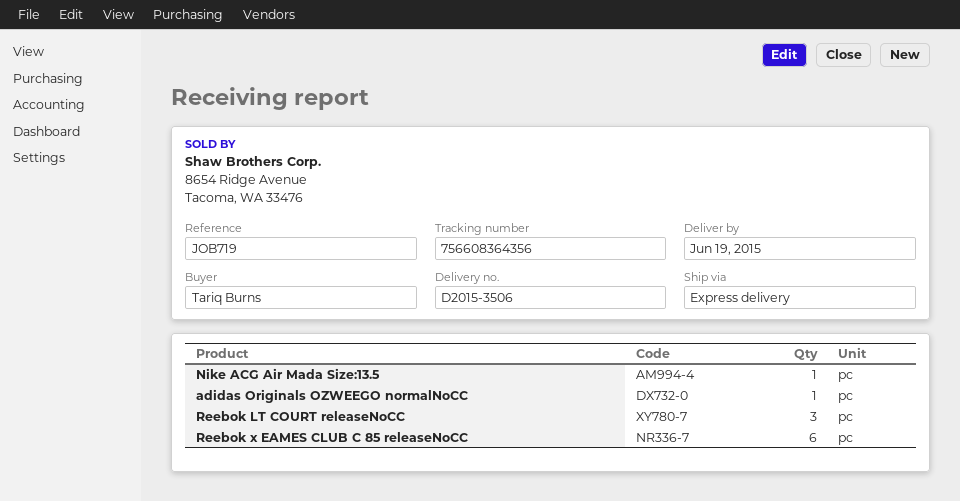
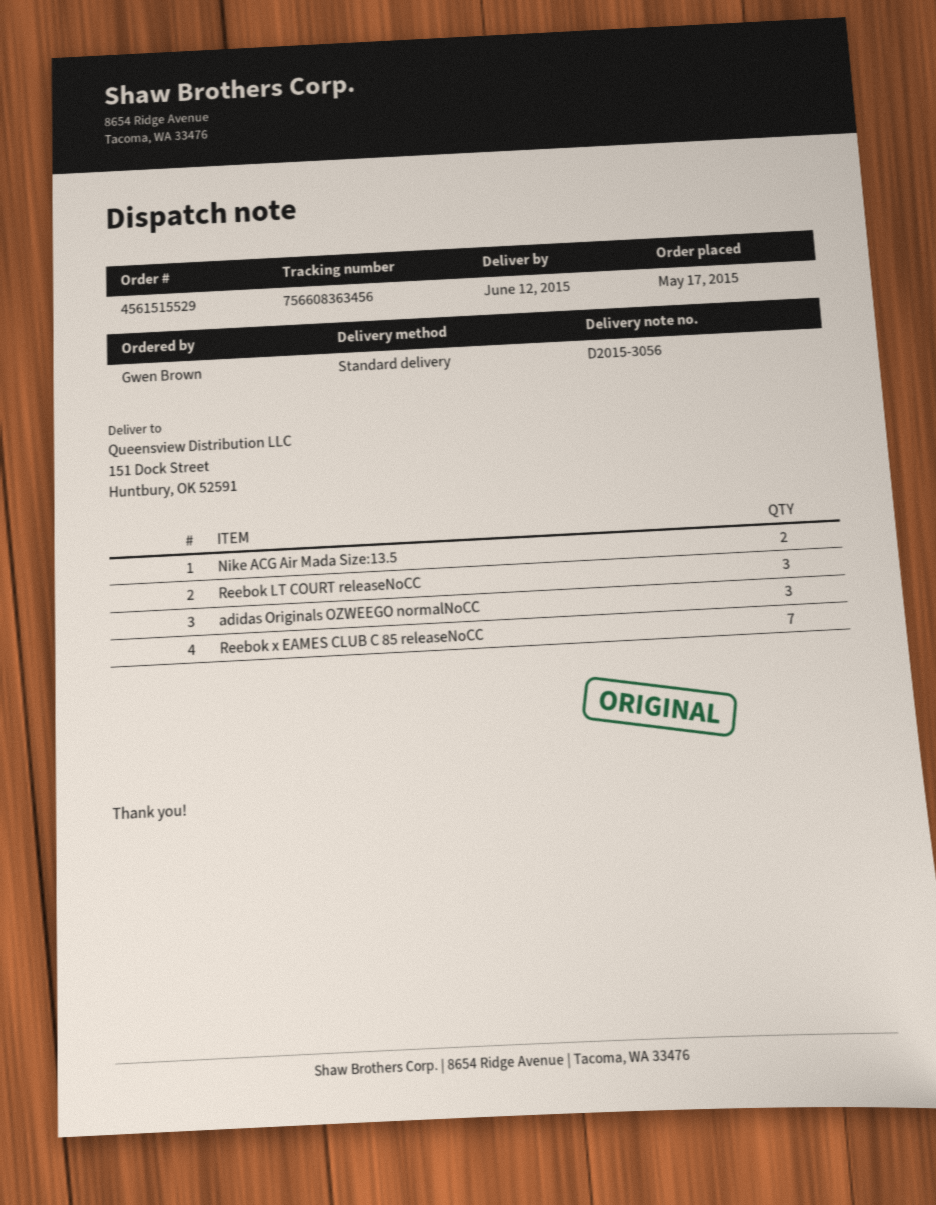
delivery note number: D2015-3506 -> D2015-3056
delivery date: 2015-06-19 -> 2015-06-12
ordered by: Tariq Burns -> Gwen Brown
shipping method: express -> standard
tracking number: 756608364356 -> 756608363456
Nike ACG Air Mada Size:13.5: 1 -> 2
adidas Originals OZWEEGO normalNoCC: 1 -> 3
Reebok x EAMES CLUB C 85 releaseNoCC: 6 -> 7

